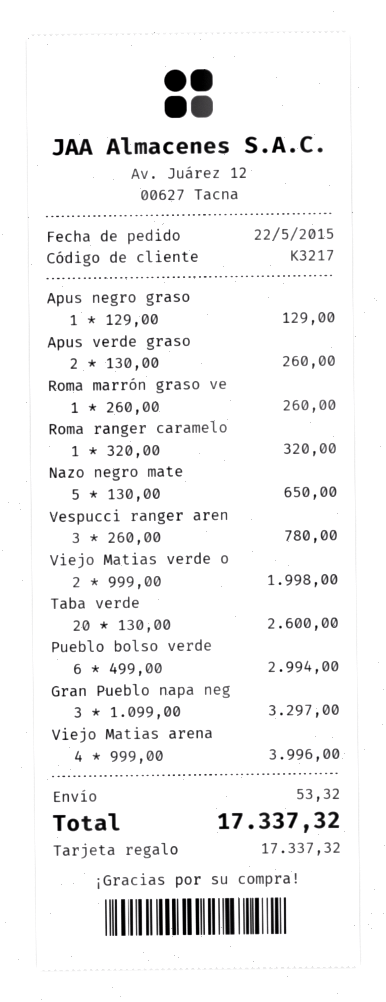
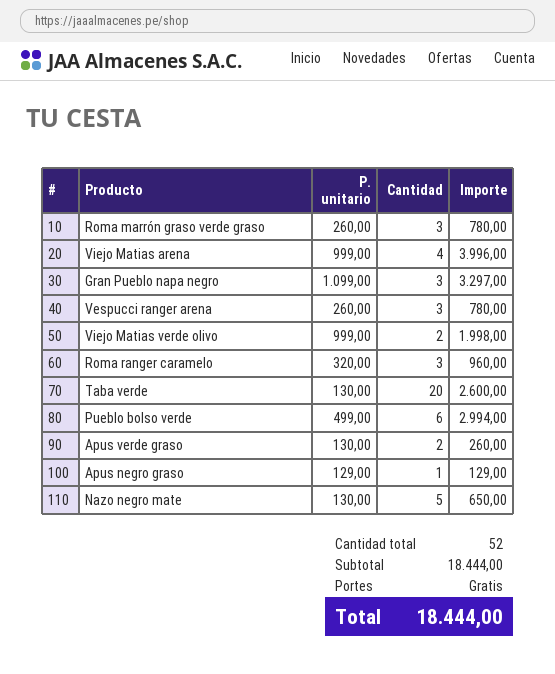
Roma marrón graso ve: 1 x 260.00 = 260.00 -> 3 x 260.00 = 780.00
Roma ranger caramelo: 1 x 320.00 = 320.00 -> 3 x 320.00 = 960.00
shipping: 53.32 -> 0.00
total: 17337.32 -> 18444.00

